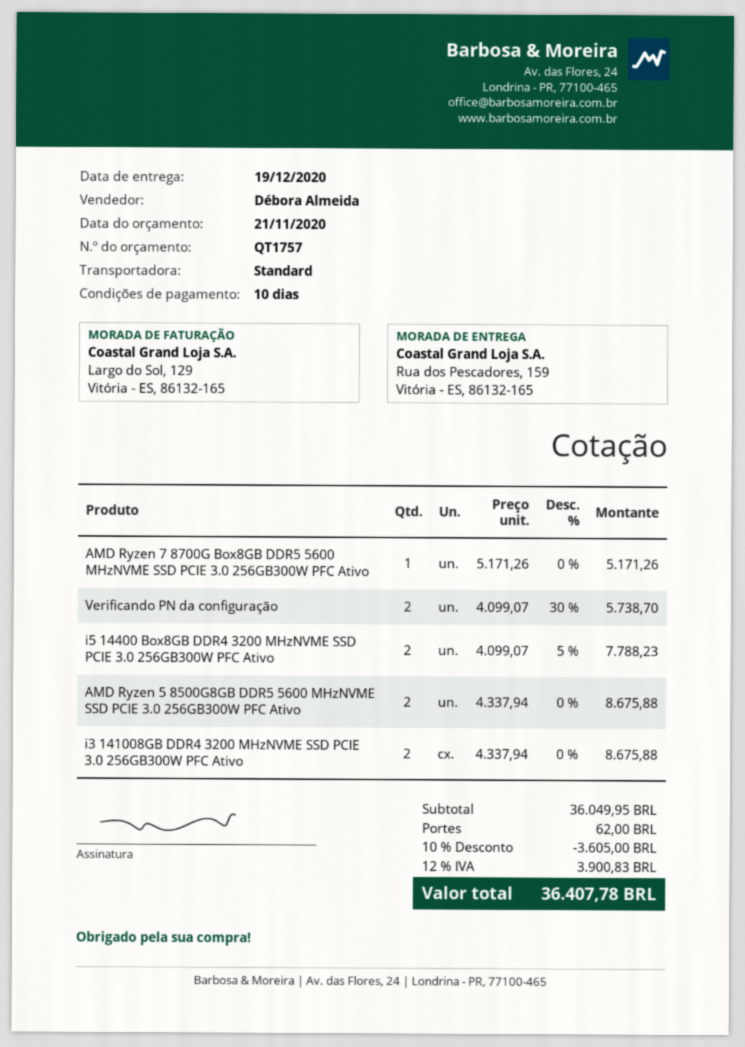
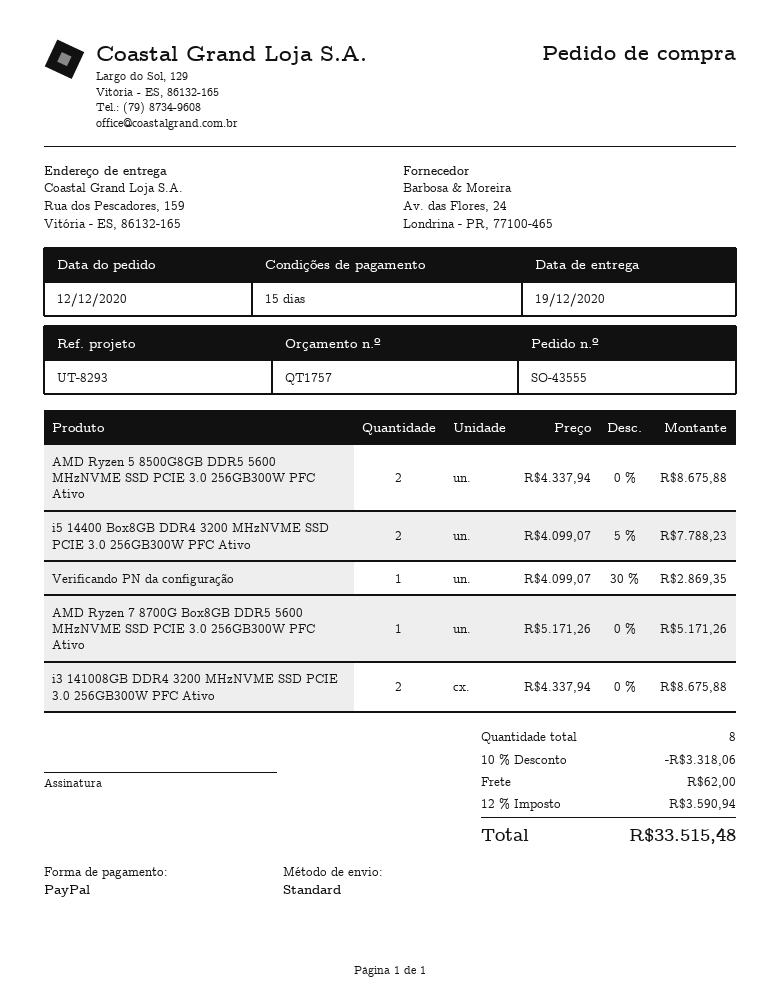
payment terms: 10 days -> 15 days
Verificando PN da configuração: 2 x 4099.07 - 30% = 5738.70 -> 1 x 4099.07 - 30% = 2869.35
discount: 10% = 3605.00 -> 10% = 3318.06
tax: 12% = 3900.83 -> 12% = 3590.94
total: 36407.78 -> 33515.48

